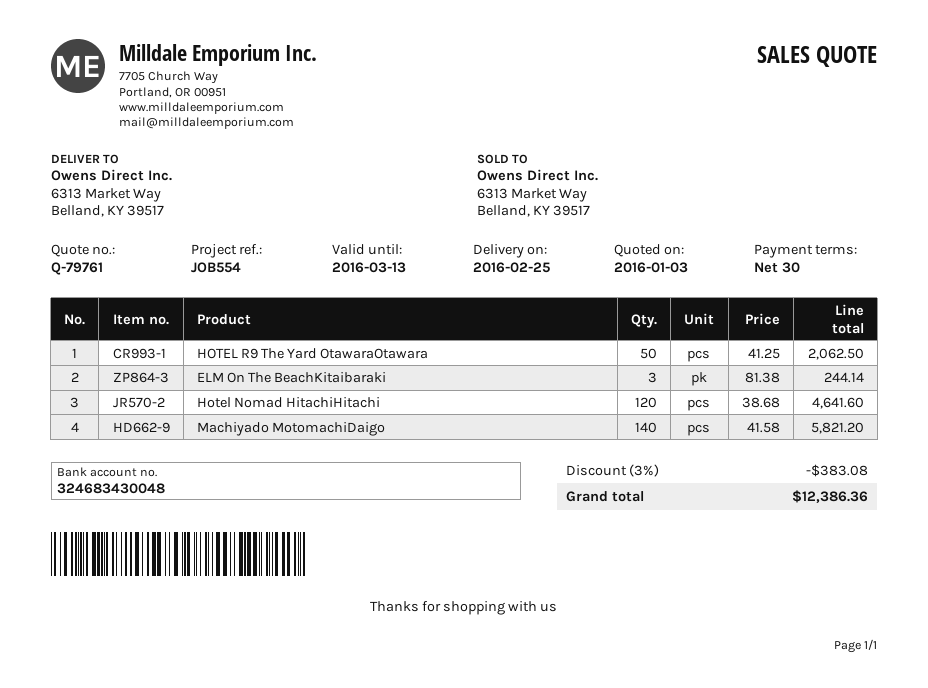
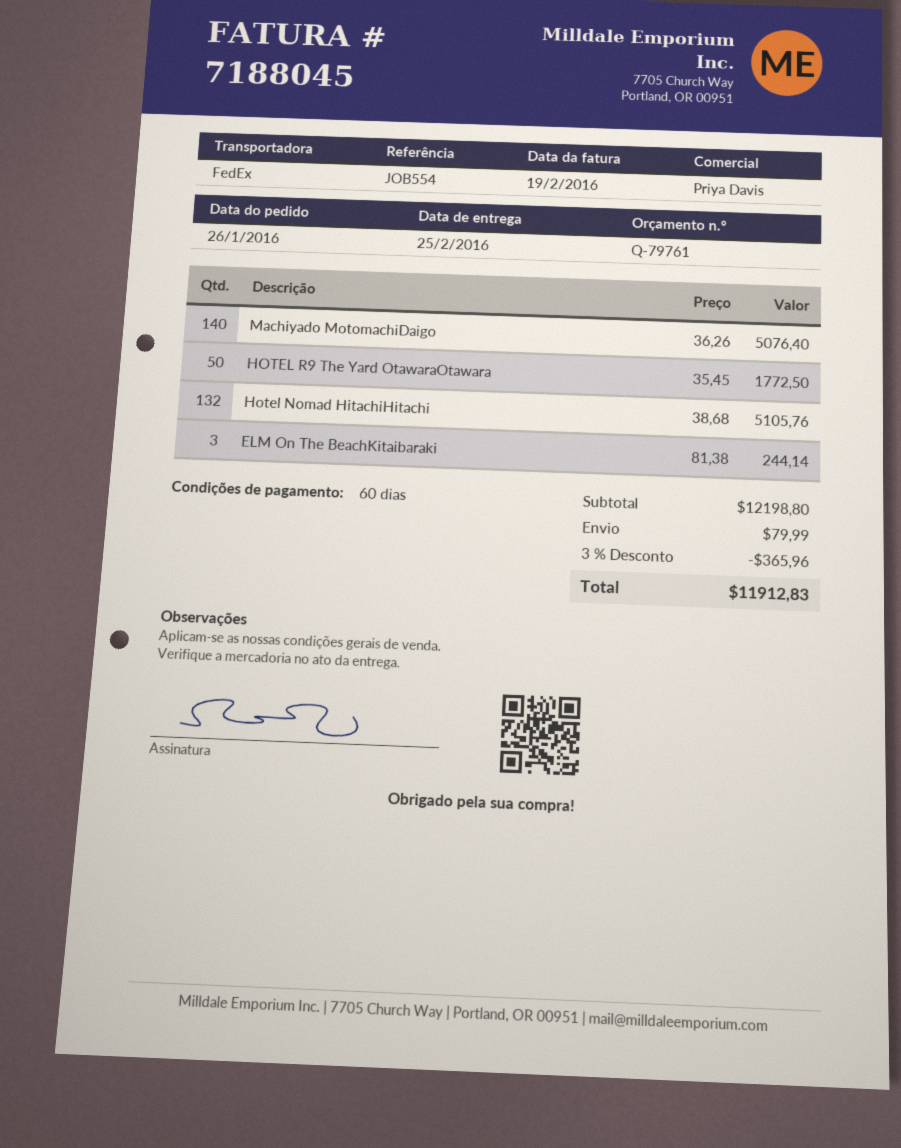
payment terms: 30 days -> 60 days
HOTEL R9 The Yard OtawaraOtawara: 50 x 41.25 = 2062.50 -> 50 x 35.45 = 1772.50
Hotel Nomad HitachiHitachi: 120 x 38.68 = 4641.60 -> 132 x 38.68 = 5105.76
Machiyado MotomachiDaigo: 140 x 41.58 = 5821.20 -> 140 x 36.26 = 5076.40
discount: 3% = 383.08 -> 3% = 365.96
shipping: none -> 79.99
total: 12386.36 -> 11912.83

